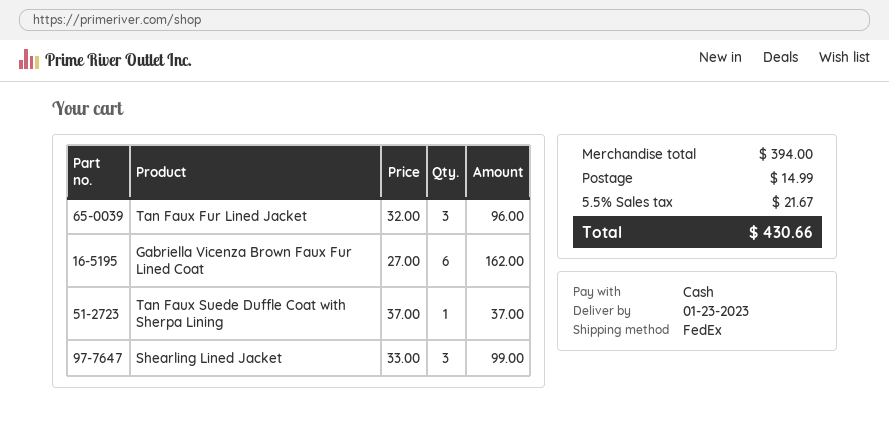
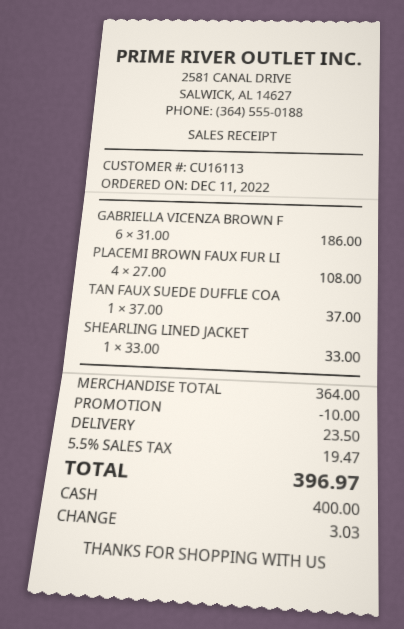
Tan Faux Fur Lined Jacket: 3 x 32.00 = 96.00 -> none
Gabriella Vicenza Brown Faux Fur Lined Coat: 6 x 27.00 = 162.00 -> 6 x 31.00 = 186.00
Shearling Lined Jacket: 3 x 33.00 = 99.00 -> 1 x 33.00 = 33.00
PLACEMI BROWN FAUX FUR LI: none -> 4 x 27.00 = 108.00
subtotal: 394.00 -> 364.00
discount: none -> 10.00
shipping: 14.99 -> 23.50
tax: 5.5% = 21.67 -> 5.5% = 19.47
total: 430.66 -> 396.97

